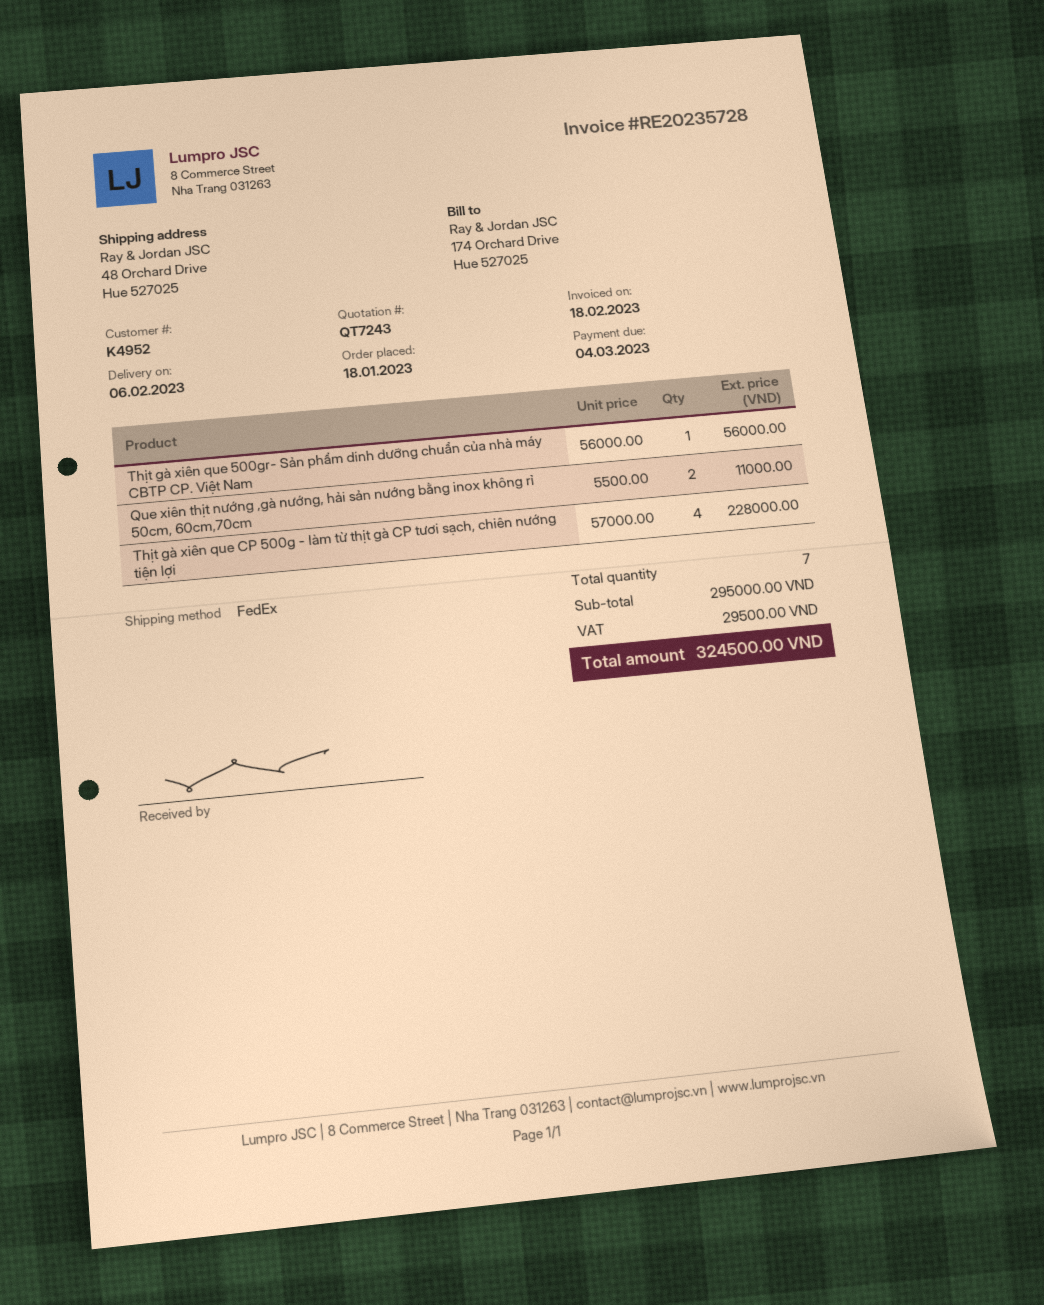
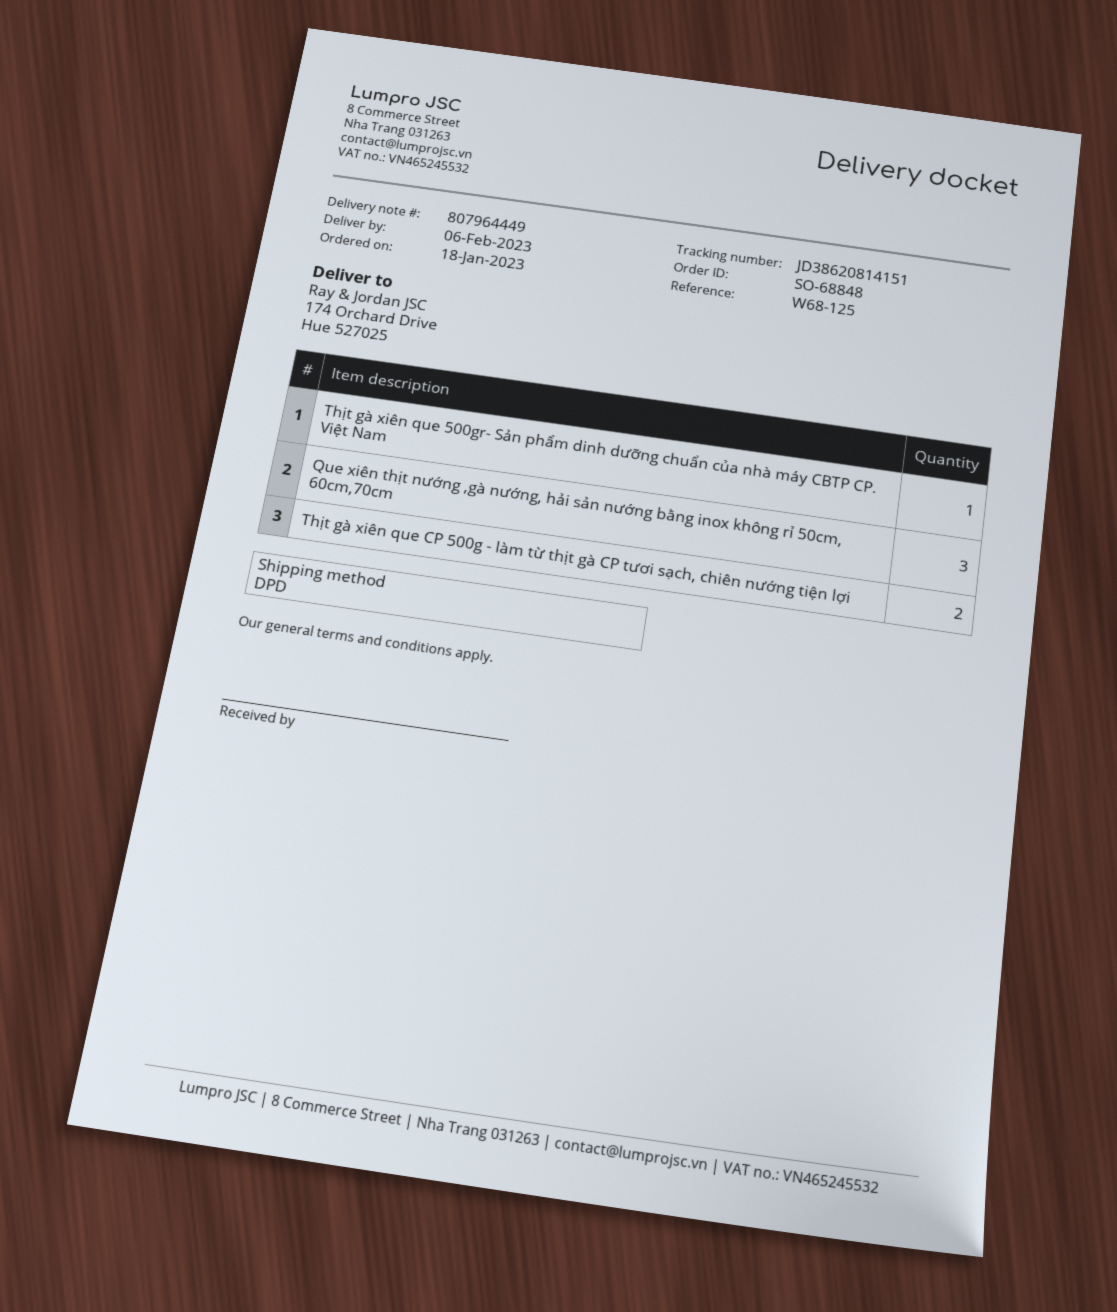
shipping method: FedEx -> DPD
ship to: 48 Orchard Drive, Hue 527025 -> 174 Orchard Drive, Hue 527025
Que xiên thịt nướng ,gà nướng, hải sản nướng bằng inox không rỉ 50cm, 60cm,70cm: 2 -> 3
Thịt gà xiên que CP 500g - làm từ thịt gà CP tươi sạch, chiên nướng tiện lợi: 4 -> 2

